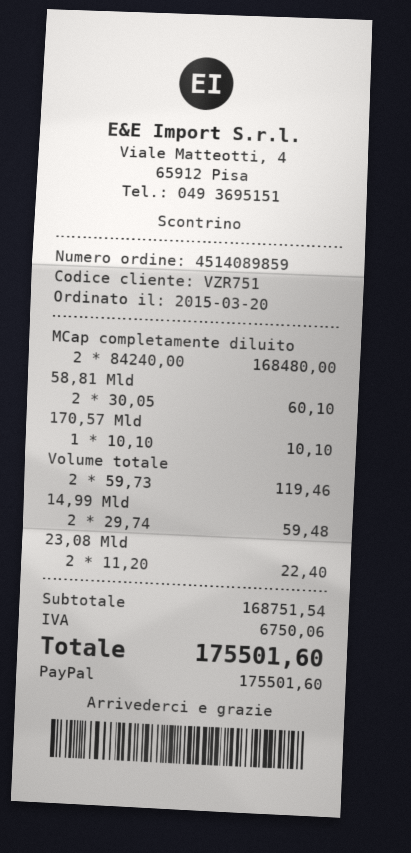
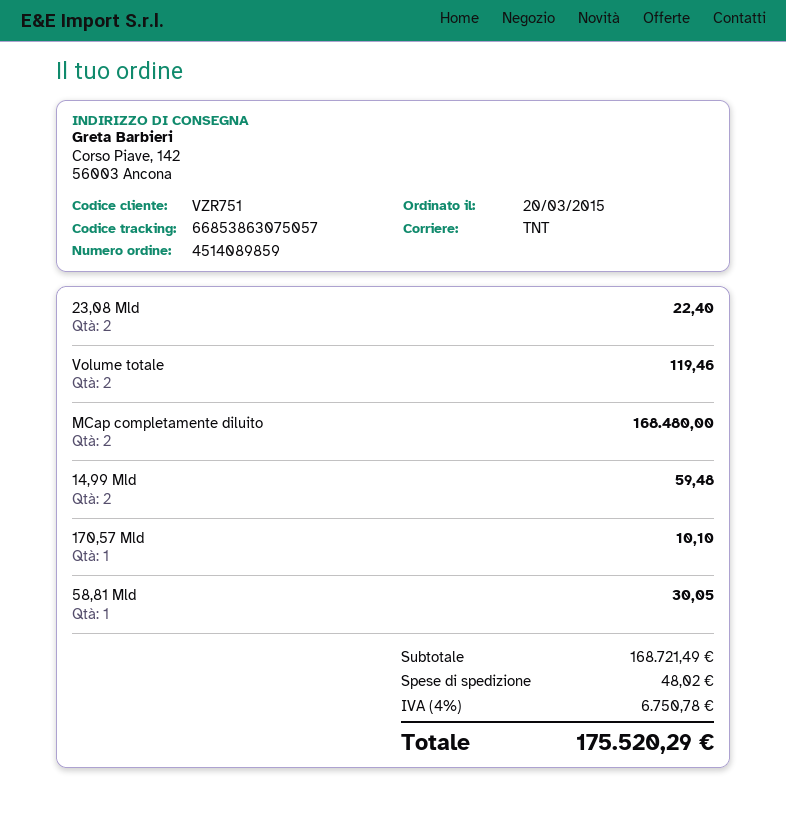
58,81 Mld: 2 for 60.10 -> 1 for 30.05
subtotal: 168751.54 -> 168721.49
shipping: none -> 48.02
tax: 6750.06 -> 6750.78
total: 175501.60 -> 175520.29

